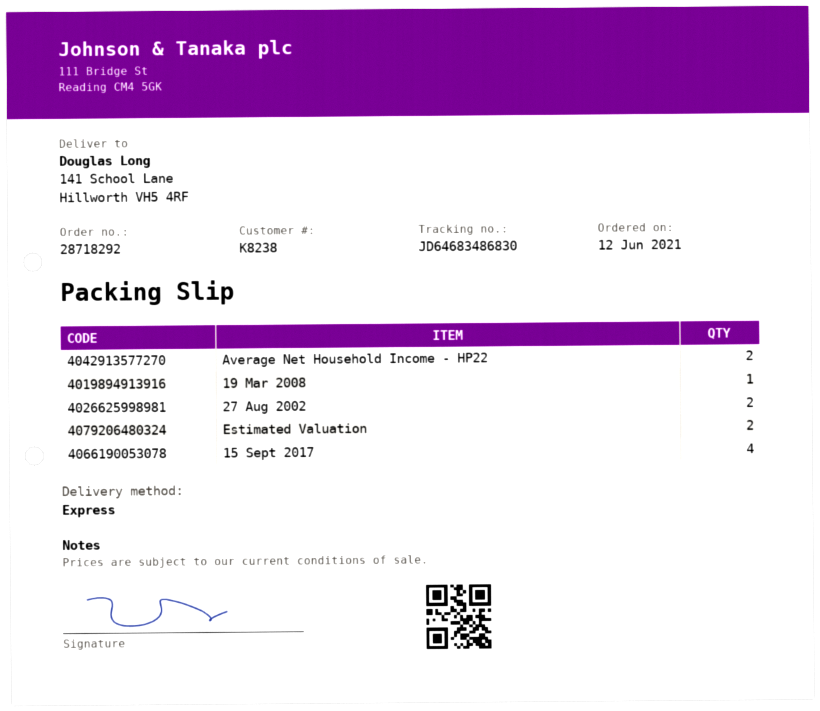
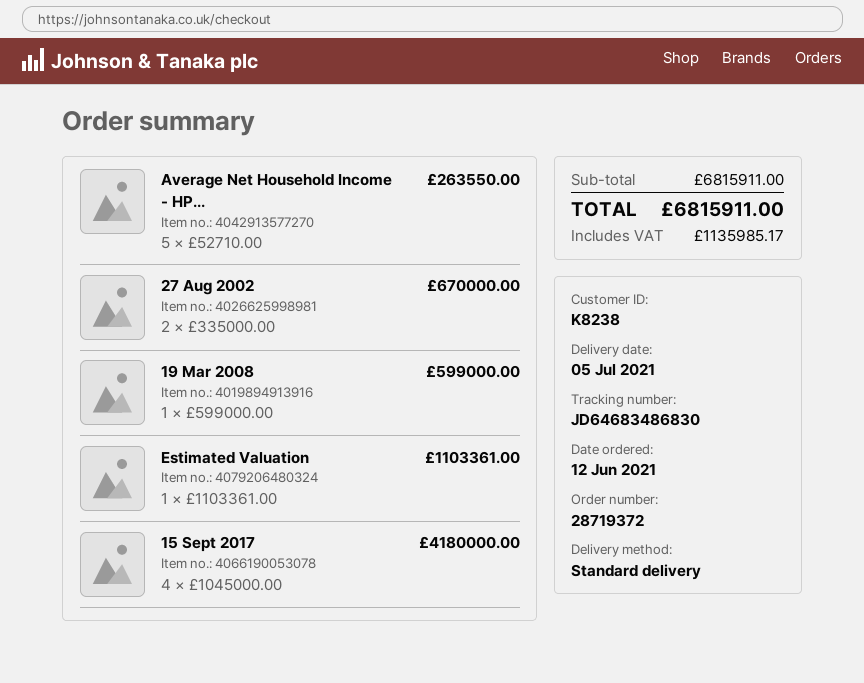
order number: 28718292 -> 28719372
shipping method: express -> standard
Average Net Household Income - HP22: 2 -> 5
Estimated Valuation: 2 -> 1

